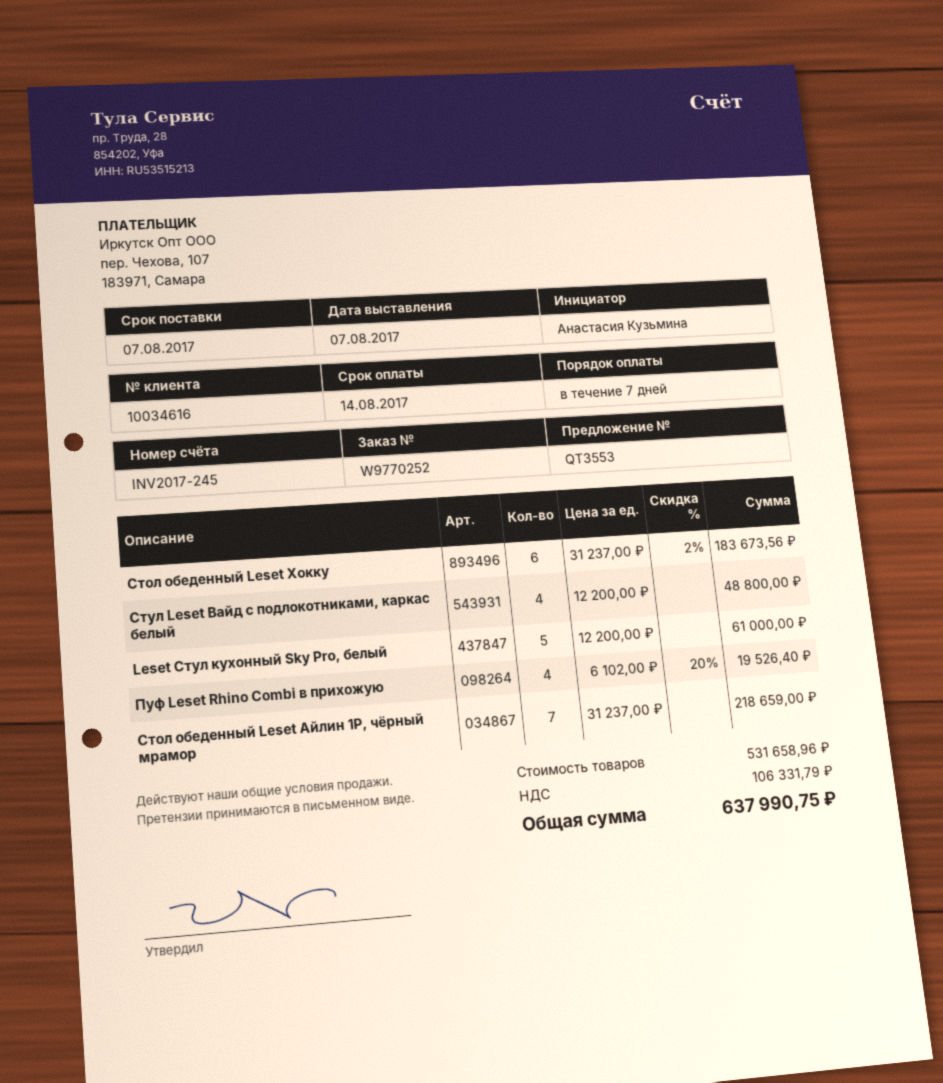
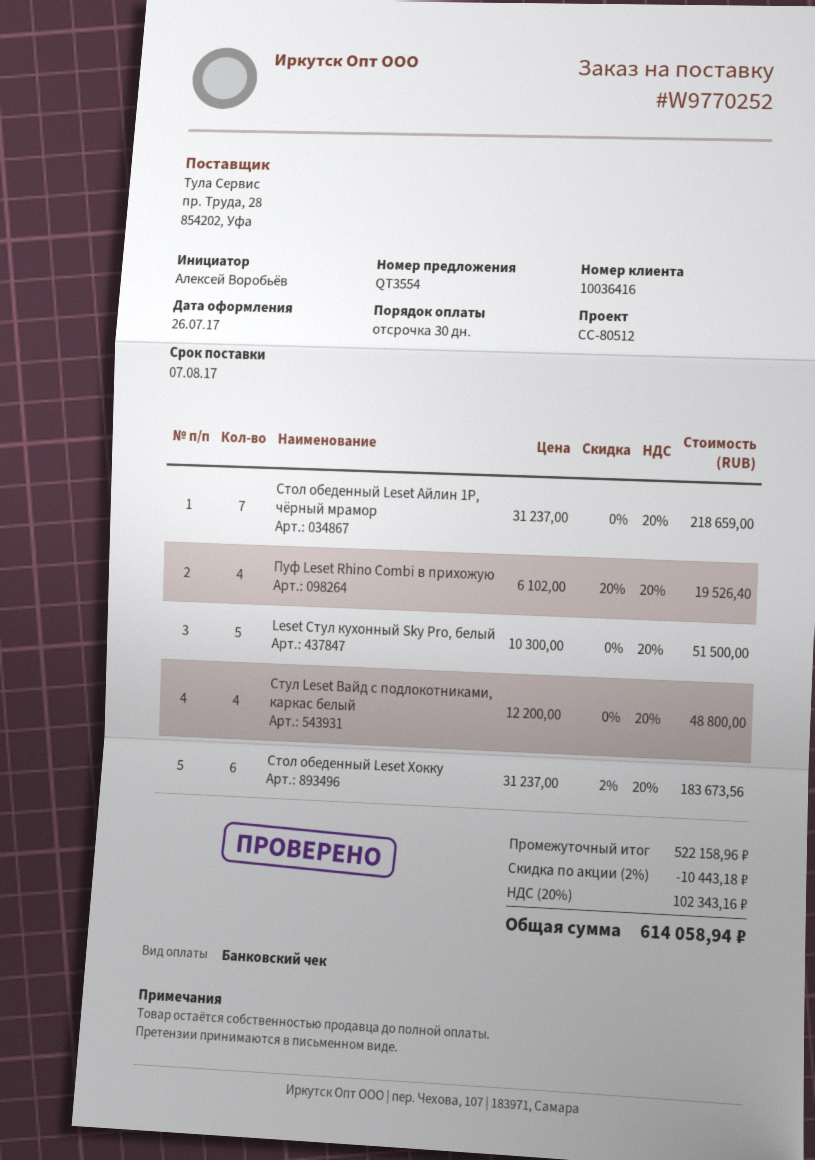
quote number: QT3553 -> QT3554
payment terms: 7 days -> 30 days
customer number: 10034616 -> 10036416
ordered by: Анастасия Кузьмина -> Алексей Воробьёв
Leset Стул кухонный Sky Pro, белый: 5 x 12200.00 = 61000.00 -> 5 x 10300.00 = 51500.00
subtotal: 531658.96 -> 522158.96
discount: none -> 2% = 10443.18
tax: 106331.79 -> 102343.16
total: 637990.75 -> 614058.94

